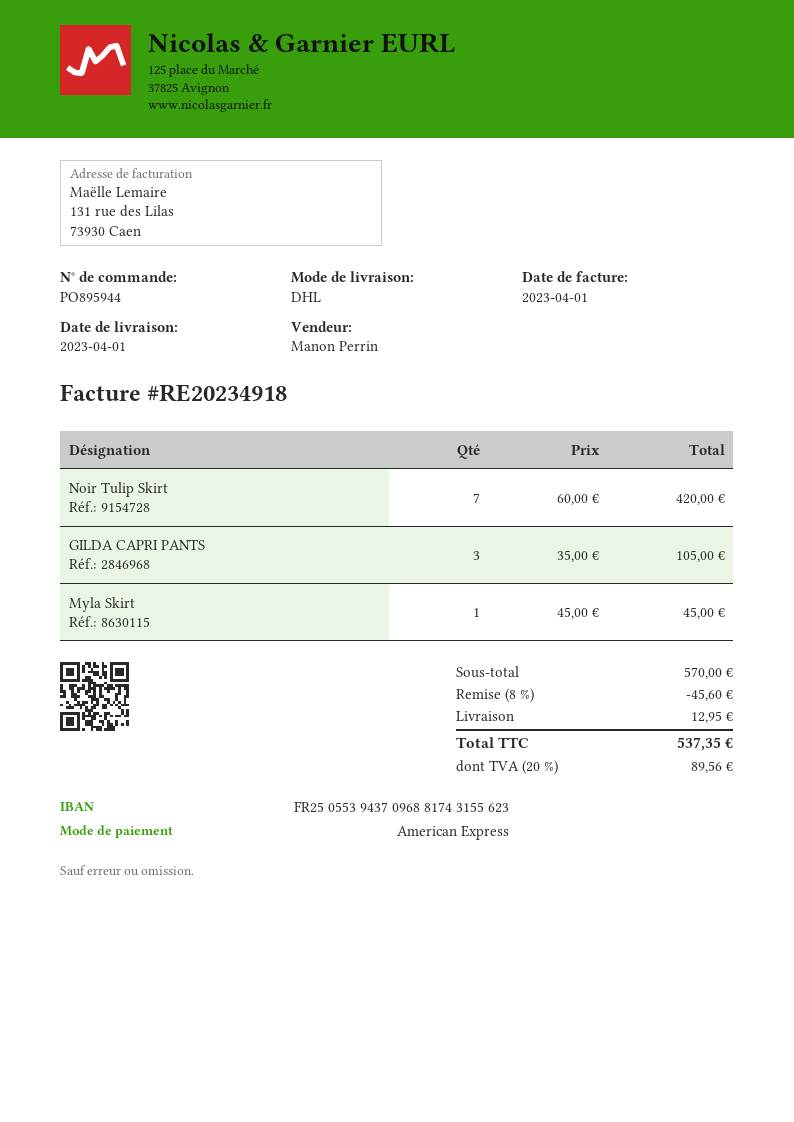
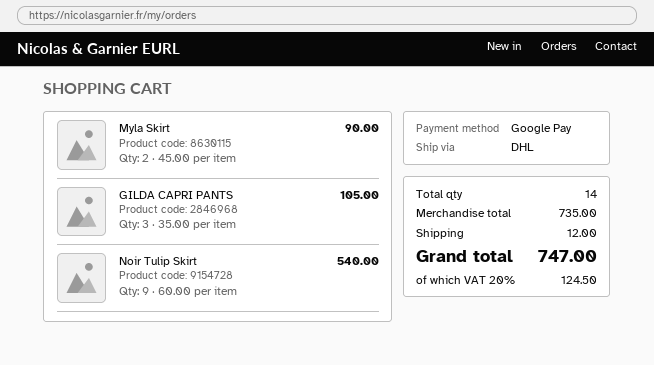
payment method: American Express -> Google Pay
Noir Tulip Skirt: 7 x 60.00 = 420.00 -> 9 x 60.00 = 540.00
Myla Skirt: 1 x 45.00 = 45.00 -> 2 x 45.00 = 90.00
subtotal: 570.00 -> 735.00
discount: 8% = 45.60 -> none
shipping: 12.95 -> 12.00
tax: 20% = 89.56 -> 20% = 124.50
total: 537.35 -> 747.00

